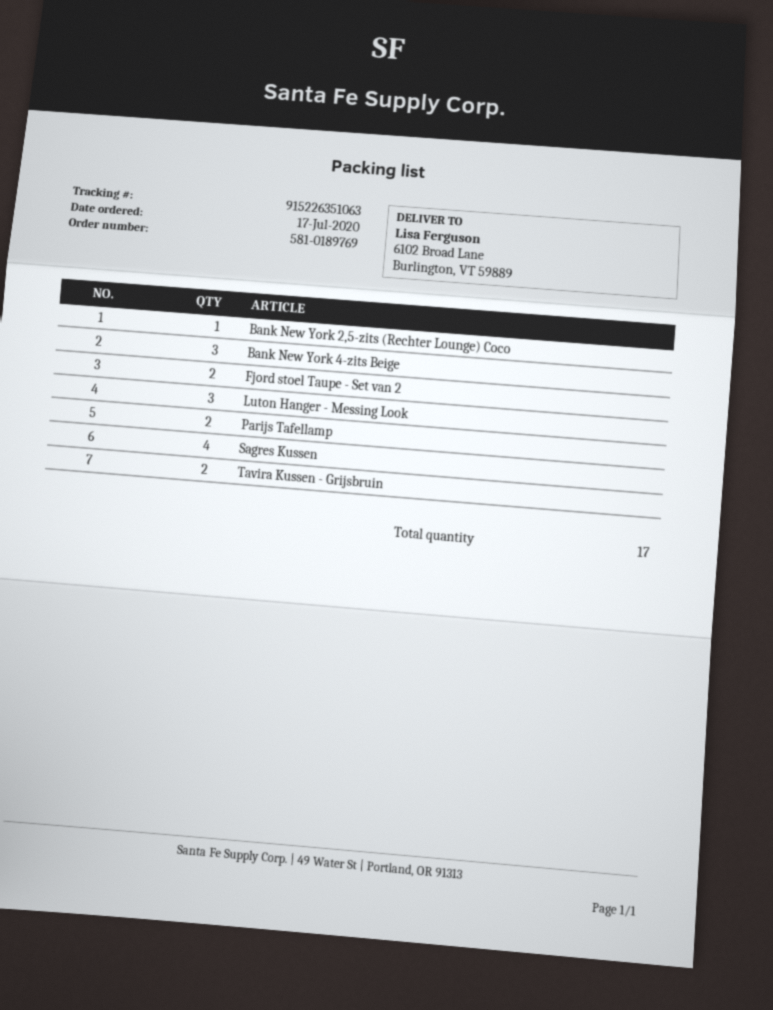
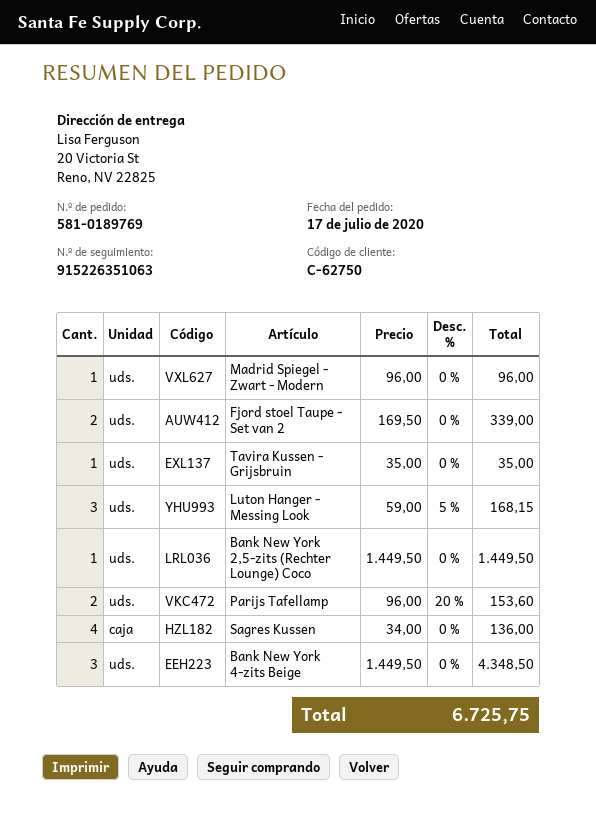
ship to: 6102 Broad Lane, Burlington, VT 59889 -> 20 Victoria St, Reno, NV 22825
Tavira Kussen - Grijsbruin: 2 -> 1
Madrid Spiegel - Zwart - Modern: none -> 1

